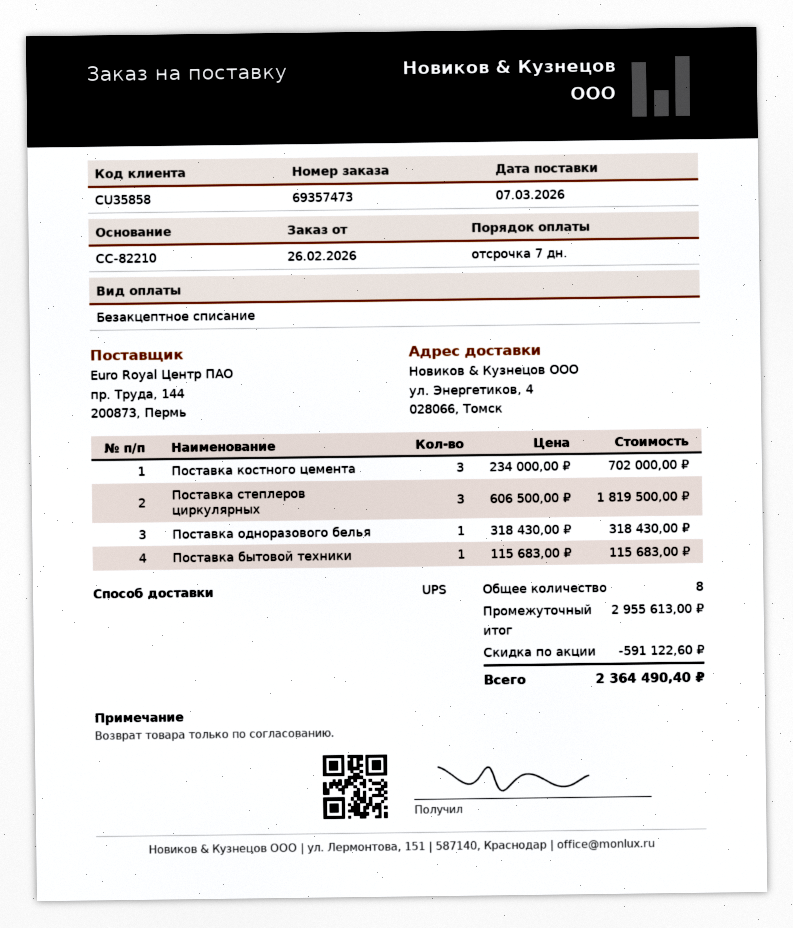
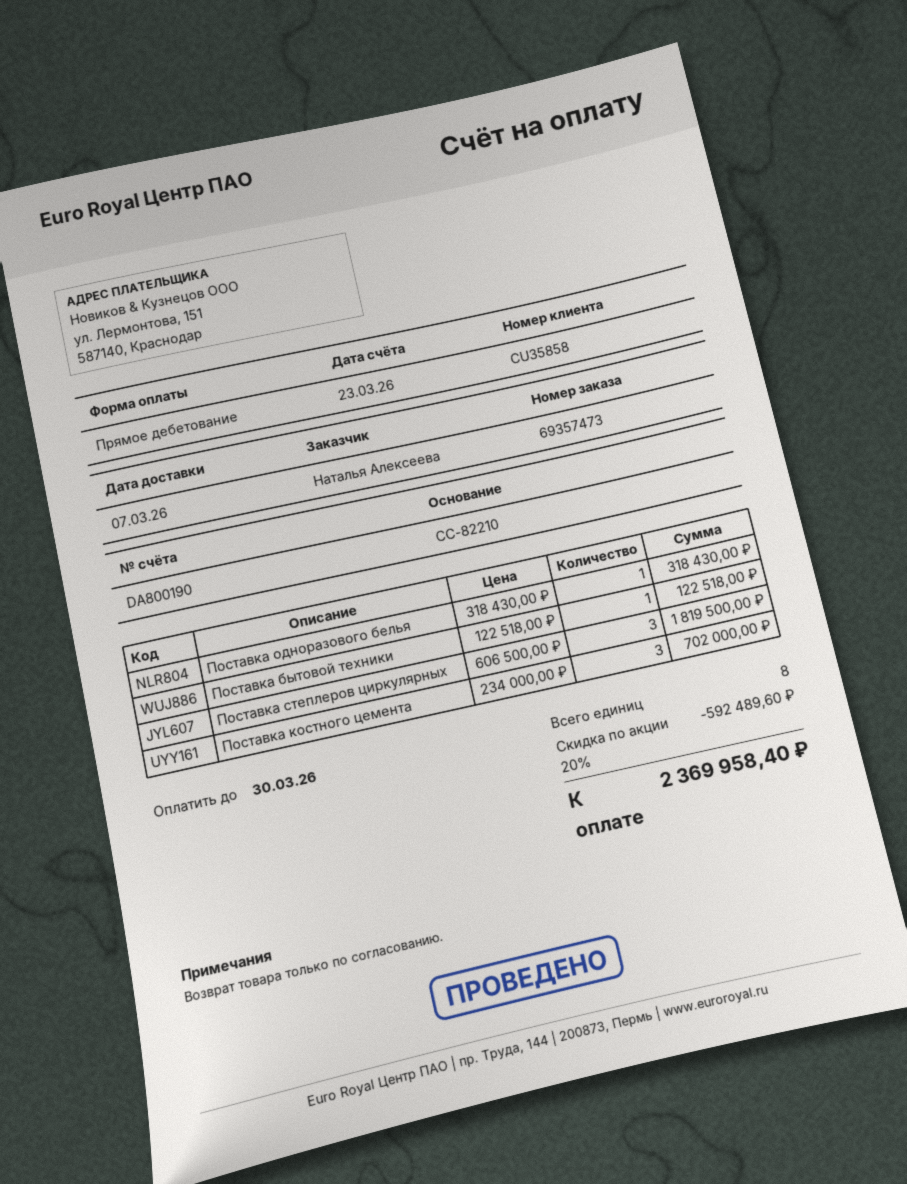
Поставка бытовой техники: 1 x 115683.00 = 115683.00 -> 1 x 122518.00 = 122518.00
discount: 591122.60 -> 592489.60
total: 2364490.40 -> 2369958.40

